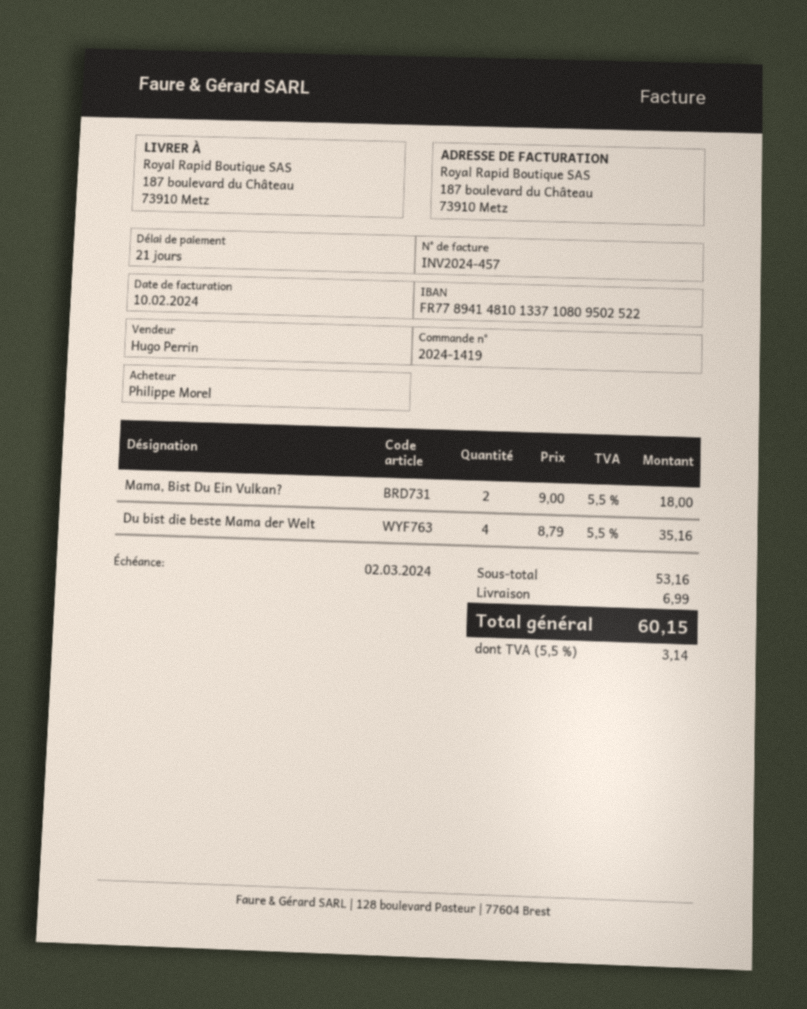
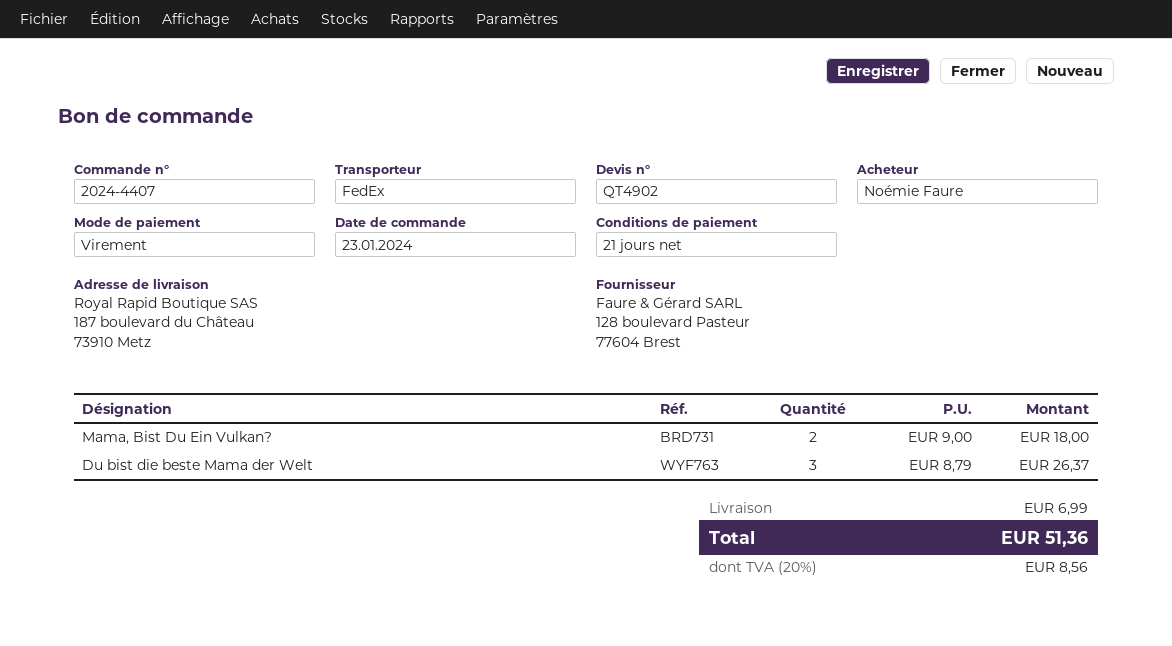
order number: 2024-1419 -> 2024-4407
ordered by: Philippe Morel -> Noémie Faure
Du bist die beste Mama der Welt: 4 x 8.79 = 35.16 -> 3 x 8.79 = 26.37
tax: 5.5% = 3.14 -> 20% = 8.56
total: 60.15 -> 51.36

